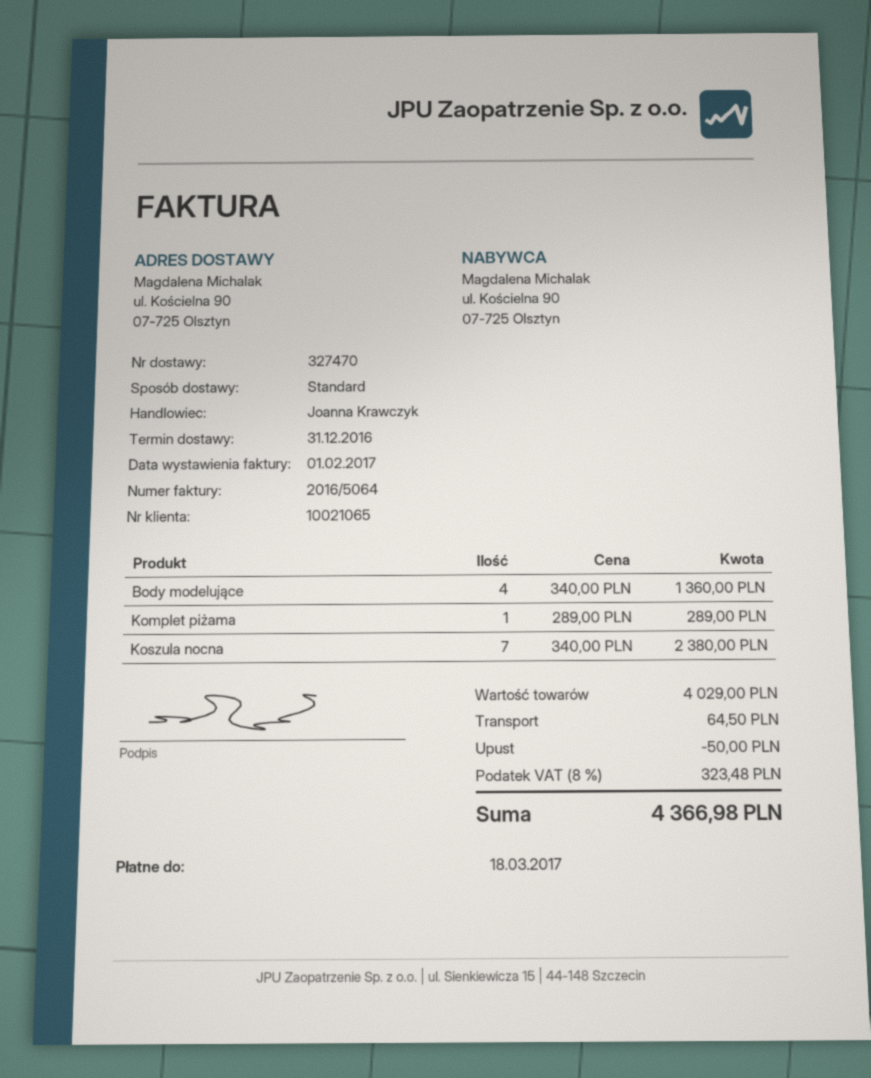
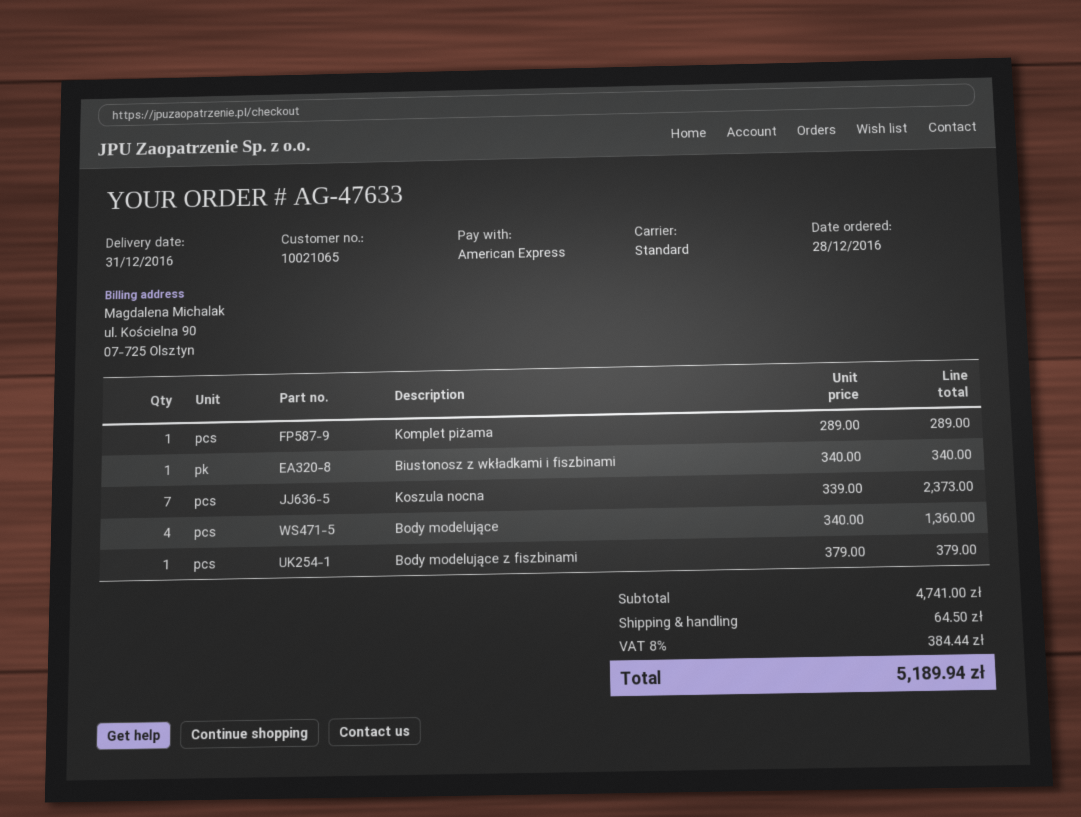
Koszula nocna: 7 x 340.00 = 2380.00 -> 7 x 339.00 = 2373.00
Biustonosz z wkładkami i fiszbinami: none -> 1 x 340.00 = 340.00
Body modelujące z fiszbinami: none -> 1 x 379.00 = 379.00
subtotal: 4029.00 -> 4741.00
discount: 50.00 -> none
tax: 8% = 323.48 -> 8% = 384.44
total: 4366.98 -> 5189.94

